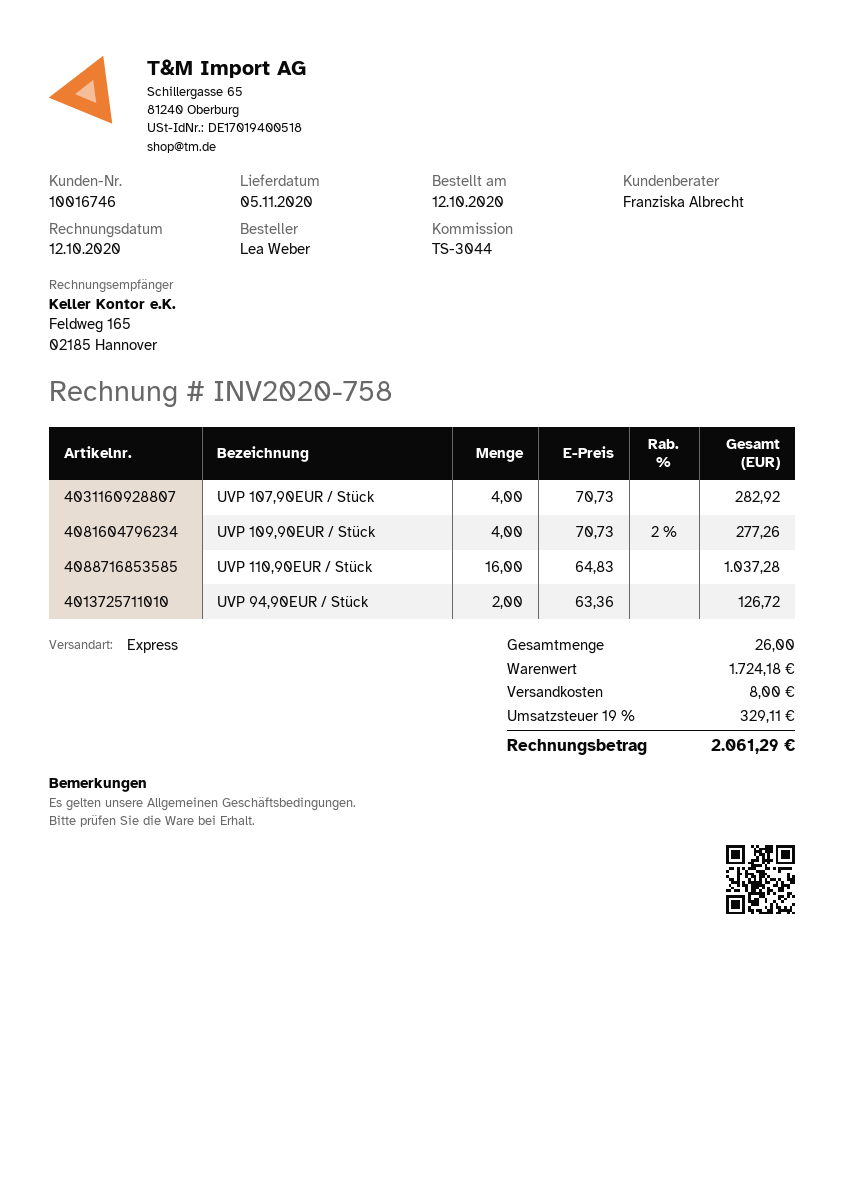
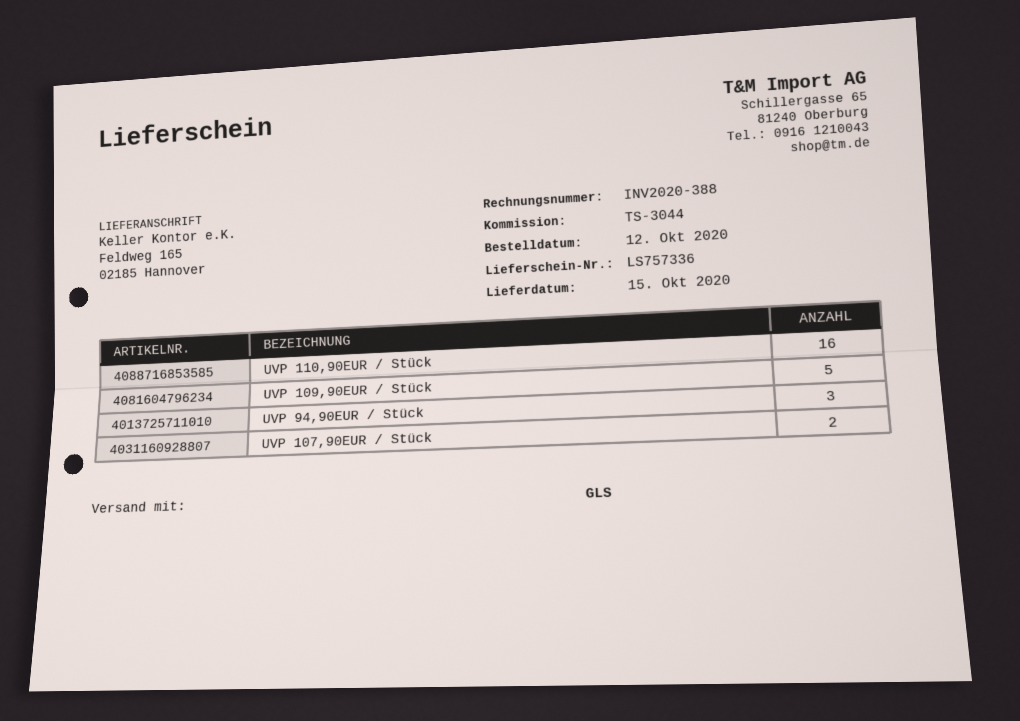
delivery date: 2020-11-05 -> 2020-10-15
invoice number: INV2020-758 -> INV2020-388
shipping method: express -> GLS
UVP 107,90EUR / Stück: 4 -> 2
UVP 109,90EUR / Stück: 4 -> 5
UVP 94,90EUR / Stück: 2 -> 3

